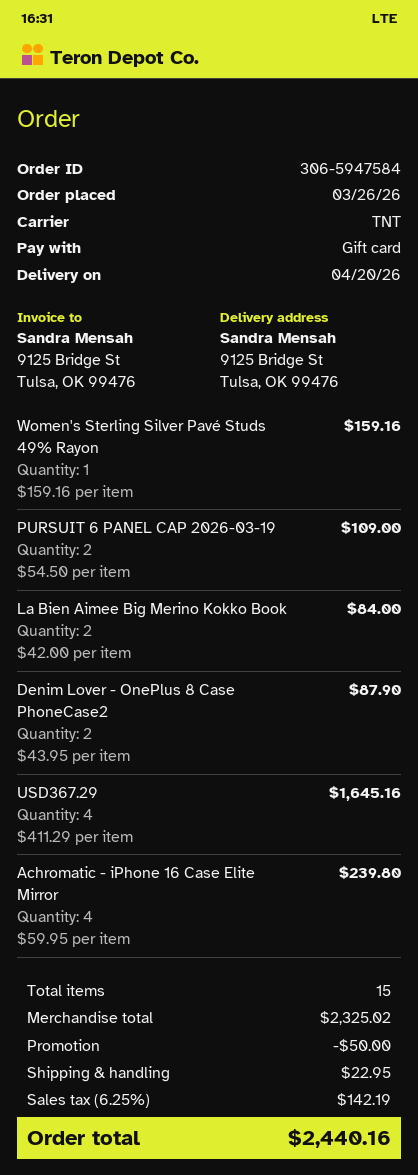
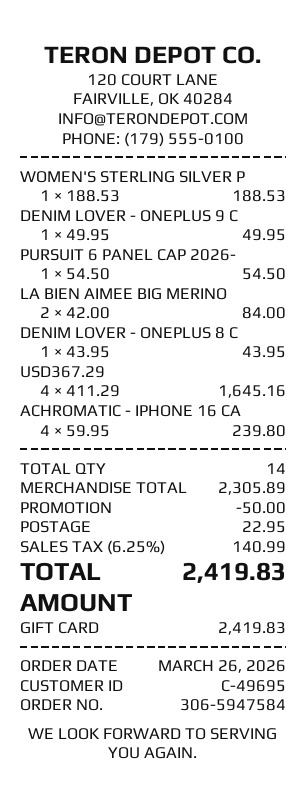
Women's Sterling Silver Pavé Studs 49% Rayon: 1 x 159.16 = 159.16 -> 1 x 188.53 = 188.53
PURSUIT 6 PANEL CAP 2026-03-19: 2 x 54.50 = 109.00 -> 1 x 54.50 = 54.50
Denim Lover - OnePlus 8 Case PhoneCase2: 2 x 43.95 = 87.90 -> 1 x 43.95 = 43.95
DENIM LOVER - ONEPLUS 9 C: none -> 1 x 49.95 = 49.95
total quantity: 15 -> 14
subtotal: 2325.02 -> 2305.89
tax: 6.25% = 142.19 -> 6.25% = 140.99
total: 2440.16 -> 2419.83

